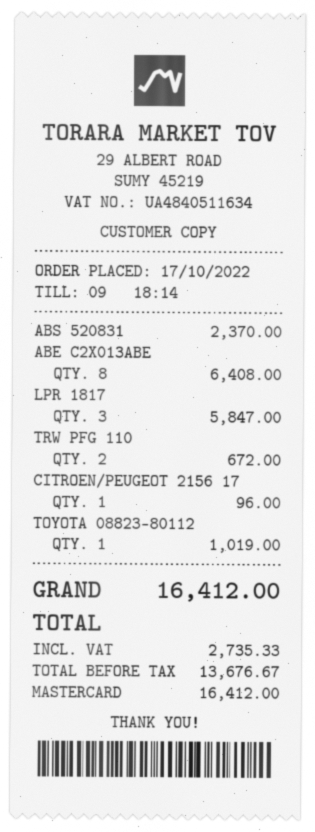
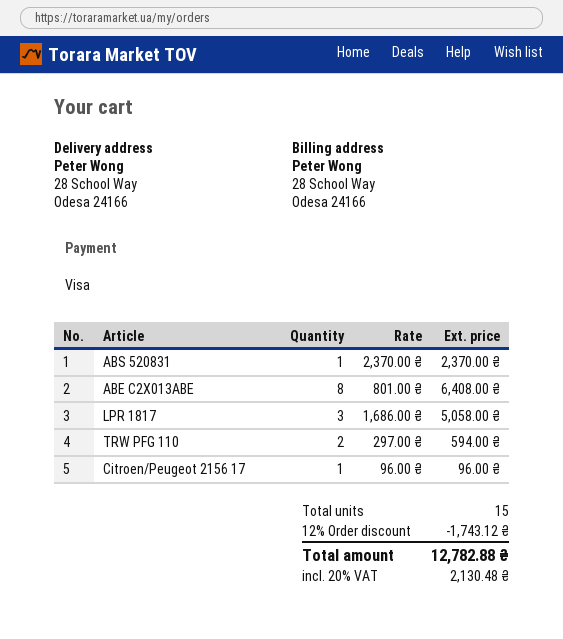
payment method: Mastercard -> Visa
LPR 1817: 3 for 5847.00 -> 3 for 5058.00
TRW PFG 110: 2 for 672.00 -> 2 for 594.00
TOYOTA 08823-80112: 1 for 1019.00 -> none
discount: none -> 12% = 1743.12
tax: 2735.33 -> 2130.48
total: 16412.00 -> 12782.88

